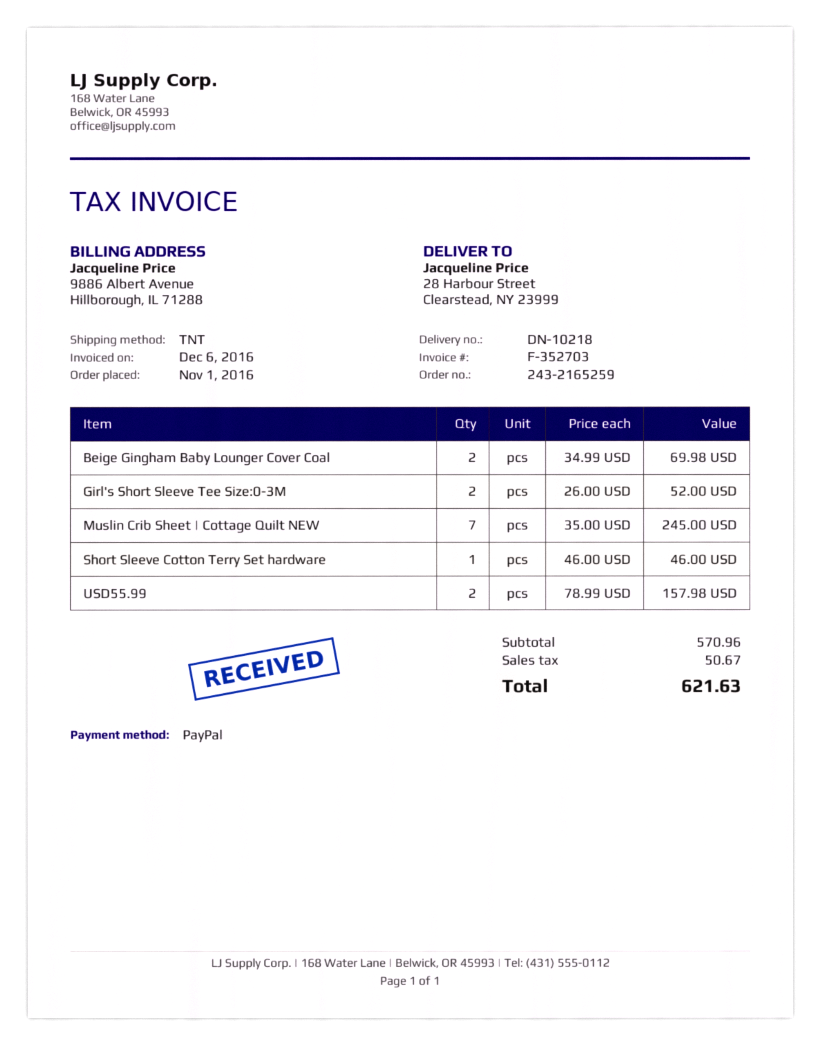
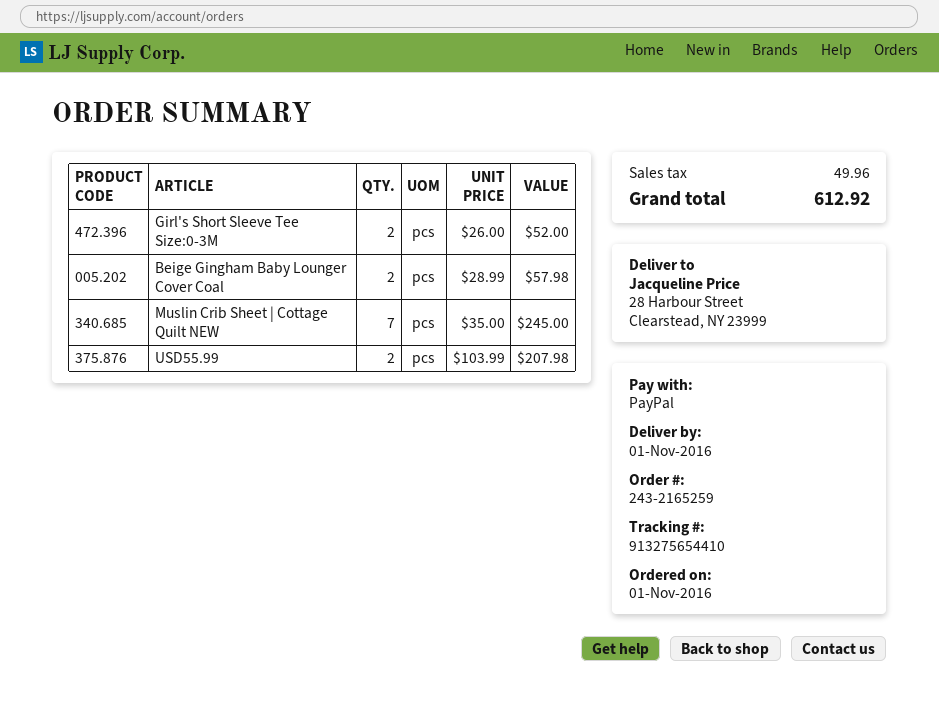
Beige Gingham Baby Lounger Cover Coal: 2 x 34.99 = 69.98 -> 2 x 28.99 = 57.98
Short Sleeve Cotton Terry Set hardware: 1 x 46.00 = 46.00 -> none
USD55.99: 2 x 78.99 = 157.98 -> 2 x 103.99 = 207.98
tax: 50.67 -> 49.96
total: 621.63 -> 612.92

